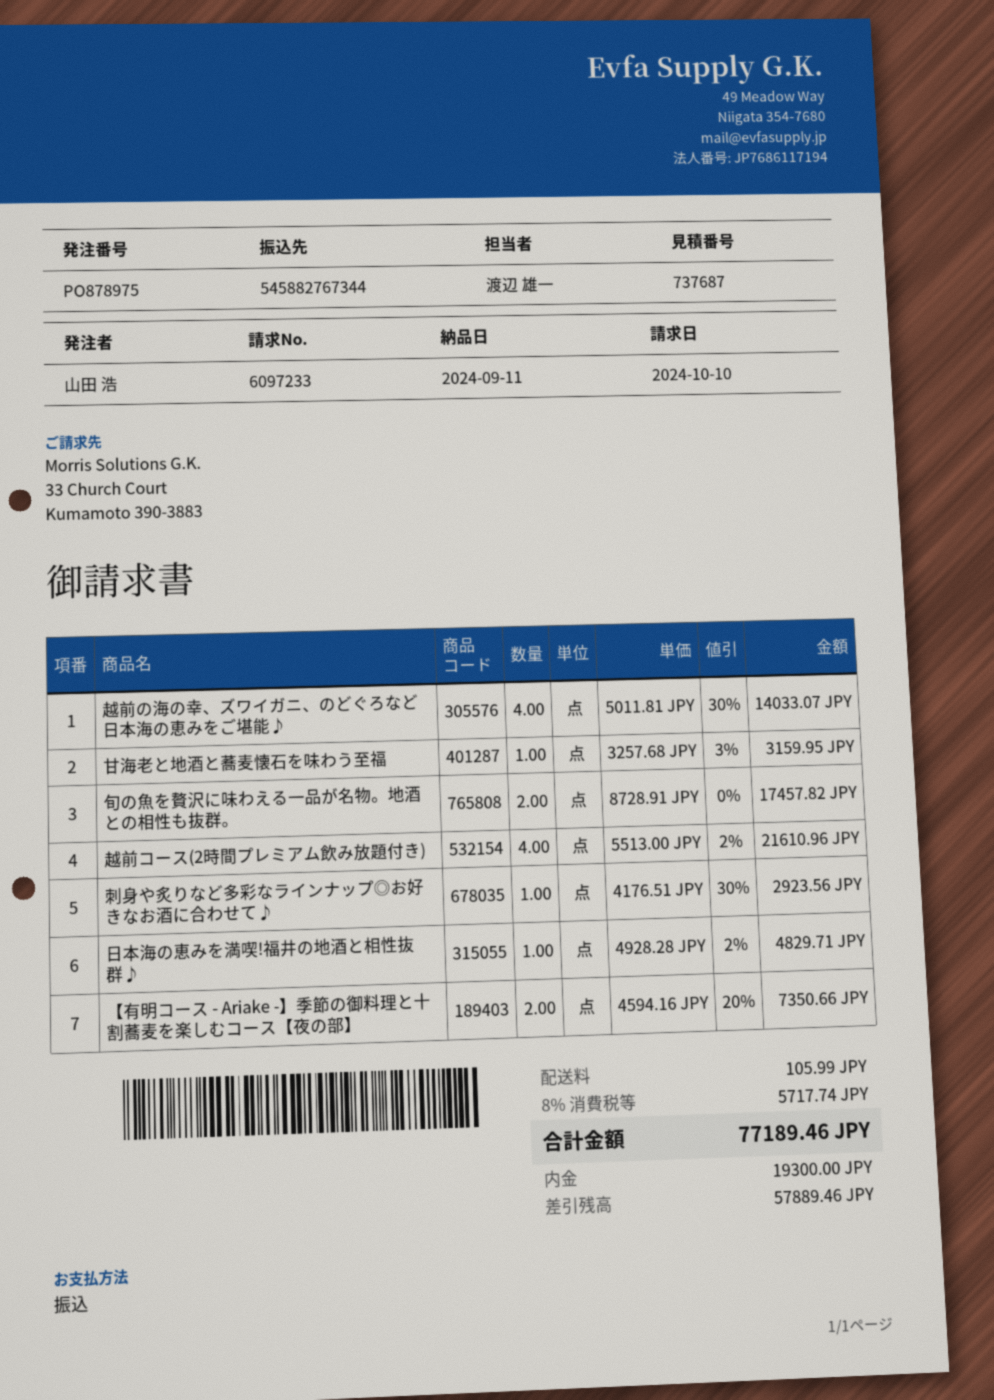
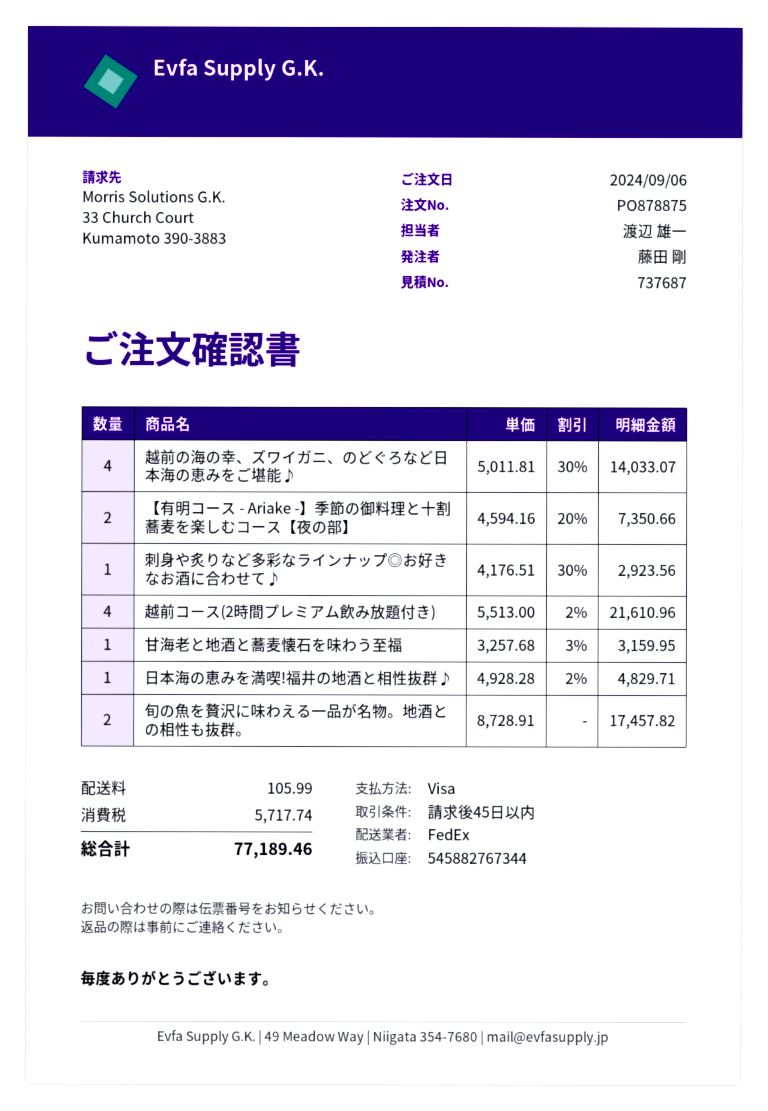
order number: PO878975 -> PO878875
ordered by: 山田 浩 -> 藤田 剛
payment method: bank transfer -> Visa

